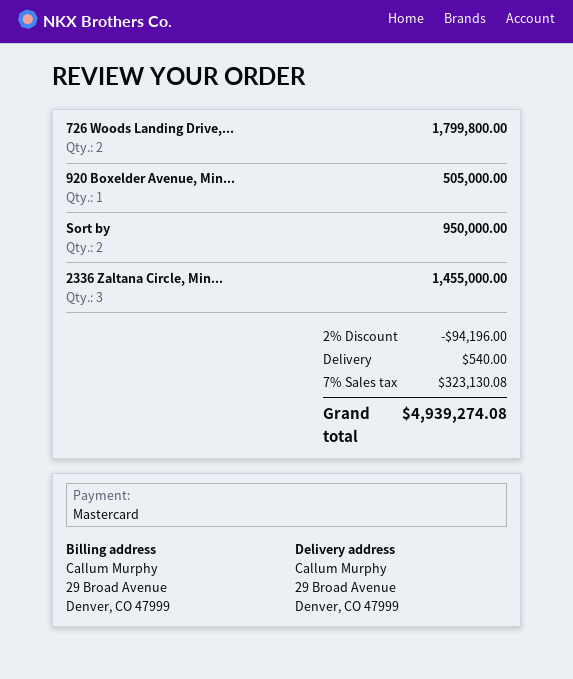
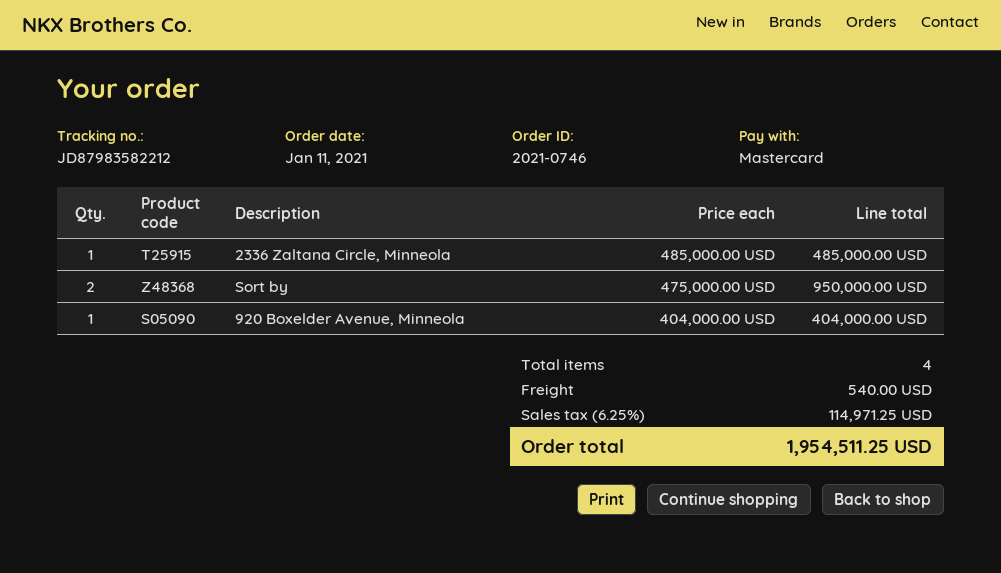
726 Woods Landing Drive,...: 2 for 1799800.00 -> none
920 Boxelder Avenue, Min...: 1 for 505000.00 -> 1 for 404000.00
2336 Zaltana Circle, Min...: 3 for 1455000.00 -> 1 for 485000.00
discount: 2% = 94196.00 -> none
tax: 7% = 323130.08 -> 6.25% = 114971.25
total: 4939274.08 -> 1954511.25

